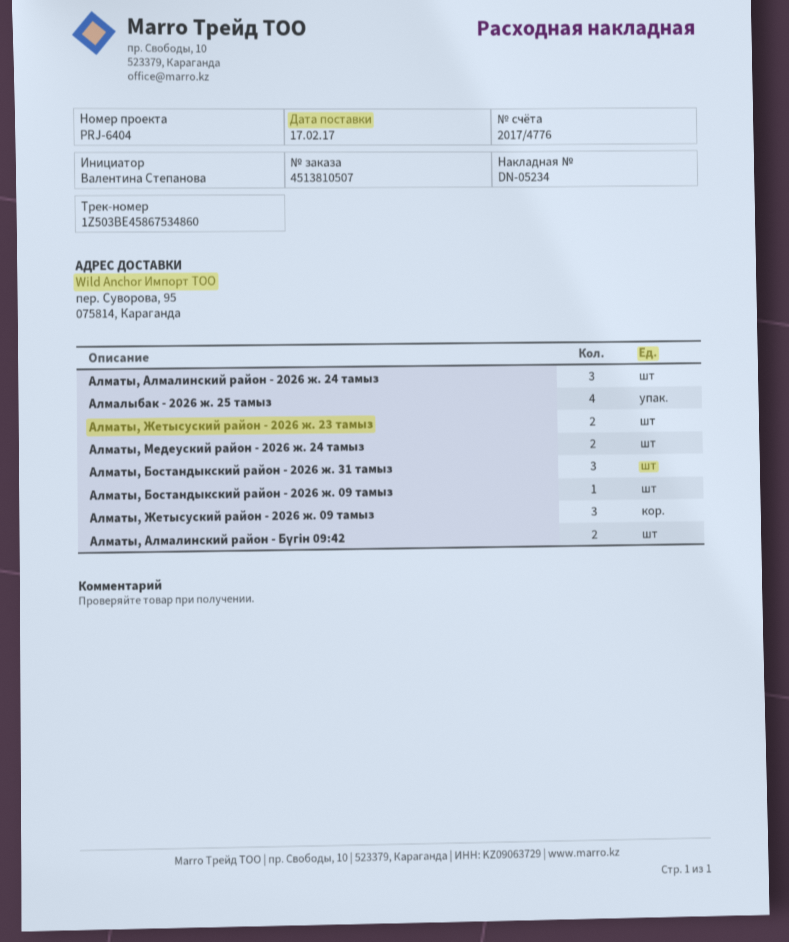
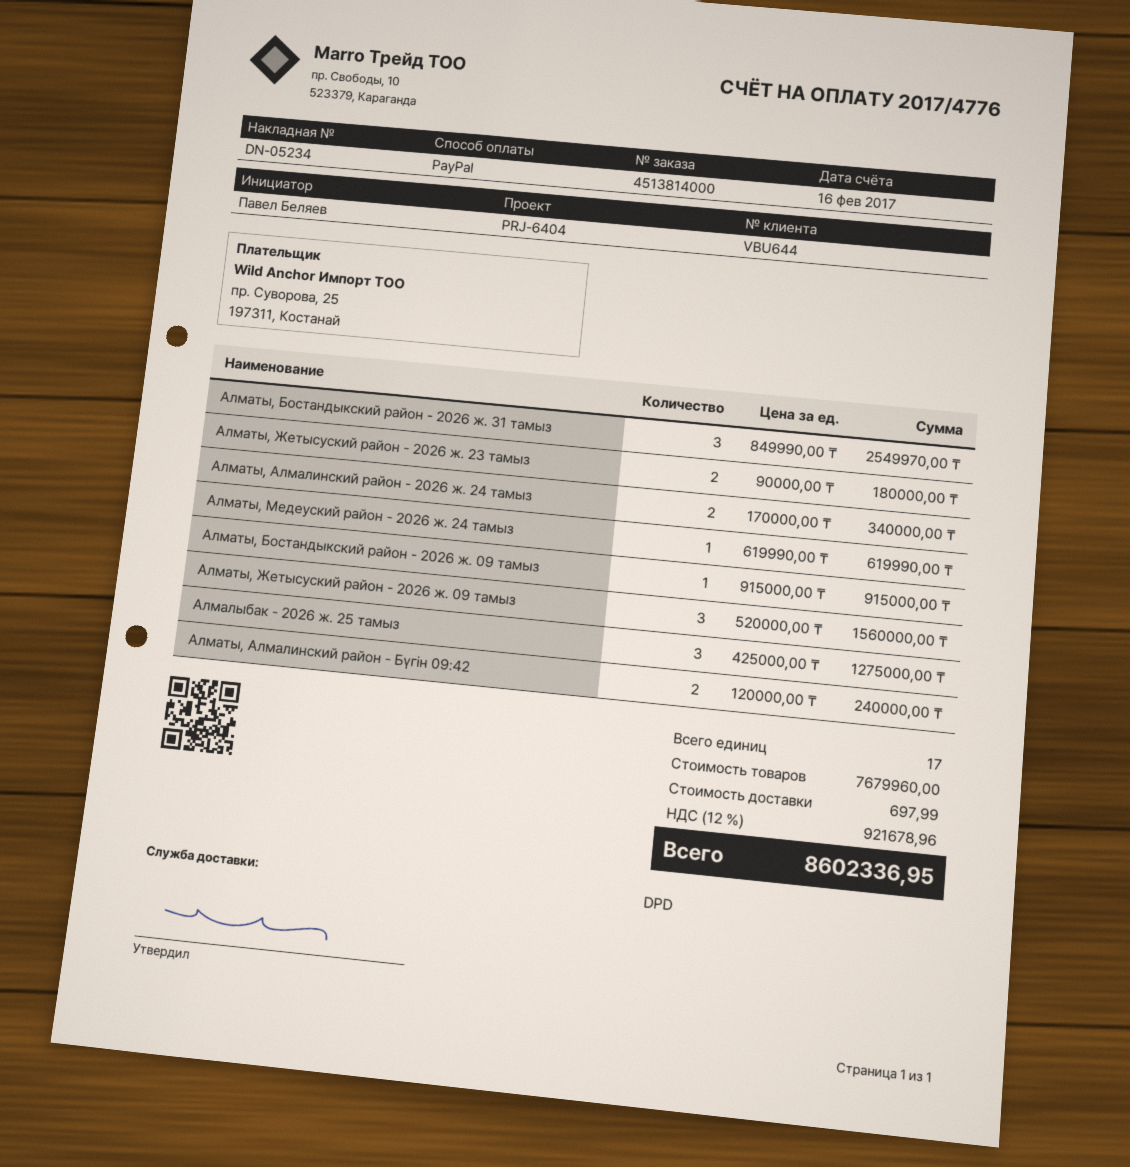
order number: 4513810507 -> 4513814000
ordered by: Валентина Степанова -> Павел Беляев
Алматы, Алмалинский район - 2026 ж. 24 тамыз: 3 -> 2
Алмалыбак - 2026 ж. 25 тамыз: 4 -> 3
Алматы, Медеуский район - 2026 ж. 24 тамыз: 2 -> 1

